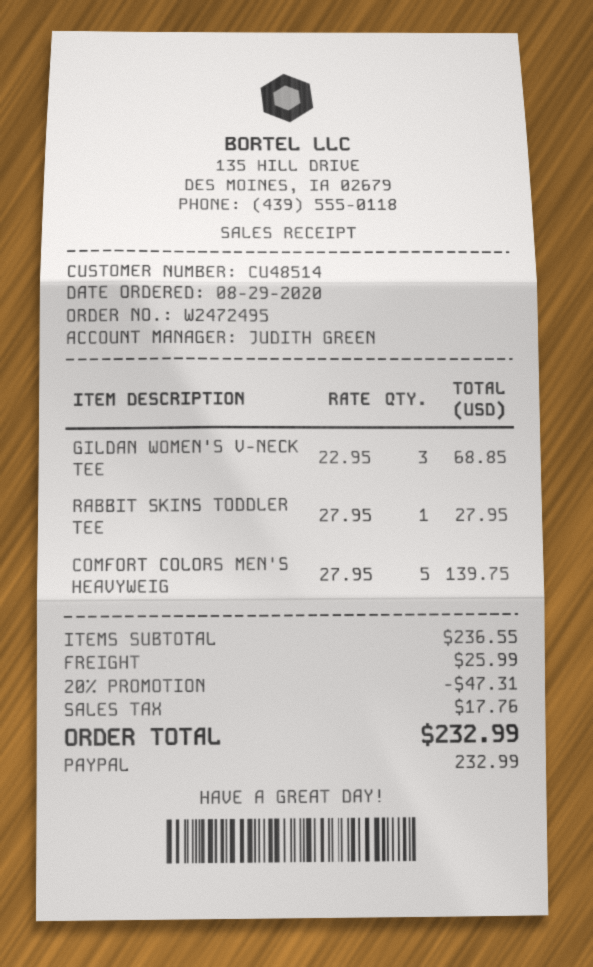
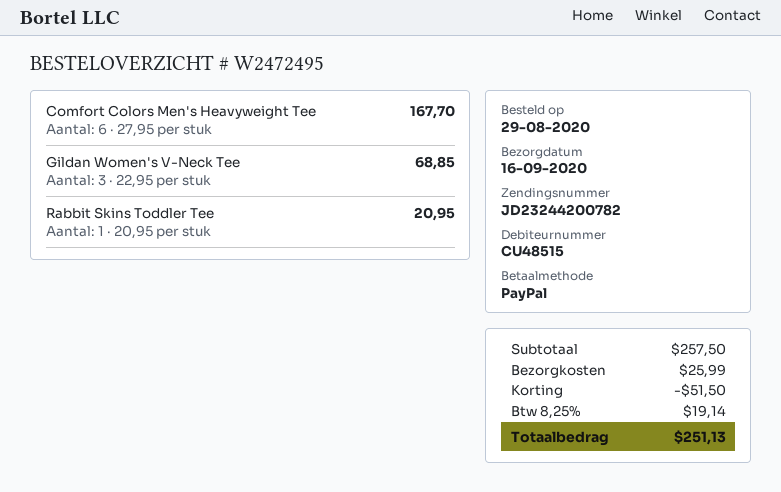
customer number: CU48514 -> CU48515
RABBIT SKINS TODDLER TEE: 1 x 27.95 = 27.95 -> 1 x 20.95 = 20.95
COMFORT COLORS MEN'S HEAVYWEIG: 5 x 27.95 = 139.75 -> 6 x 27.95 = 167.70
subtotal: 236.55 -> 257.50
discount: 47.31 -> 51.50
tax: 17.76 -> 19.14
total: 232.99 -> 251.13

